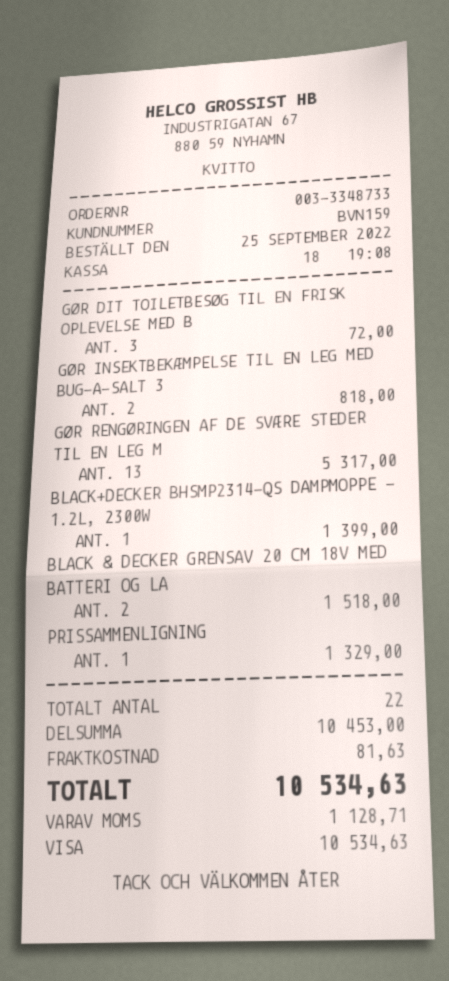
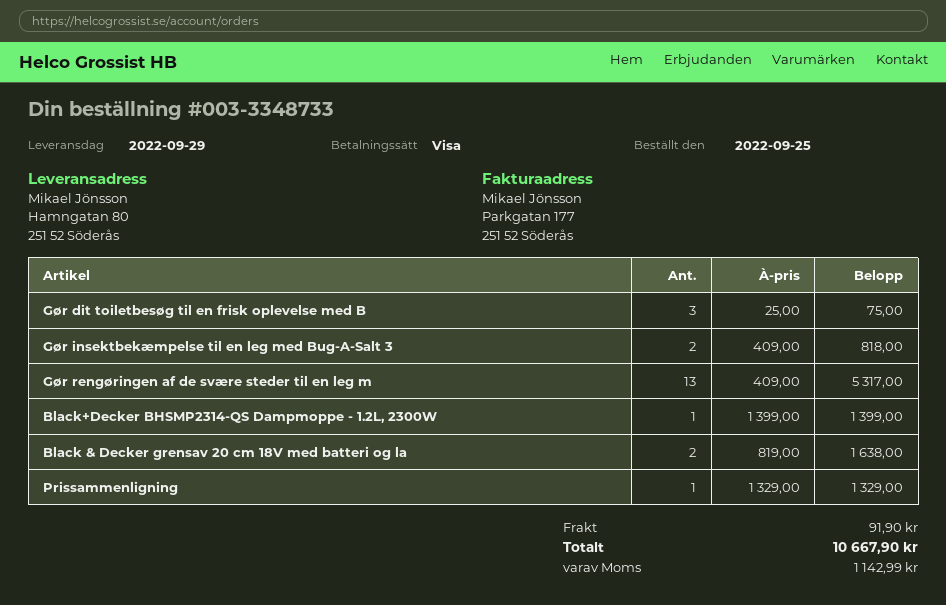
GØR DIT TOILETBESØG TIL EN FRISK OPLEVELSE MED B: 3 for 72.00 -> 3 for 75.00
BLACK & DECKER GRENSAV 20 CM 18V MED BATTERI OG LA: 2 for 1518.00 -> 2 for 1638.00
shipping: 81.63 -> 91.90
tax: 1128.71 -> 1142.99
total: 10534.63 -> 10667.90

